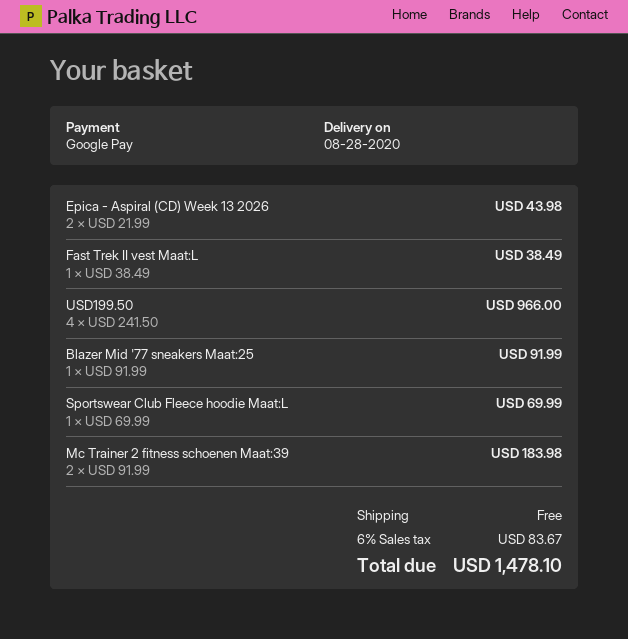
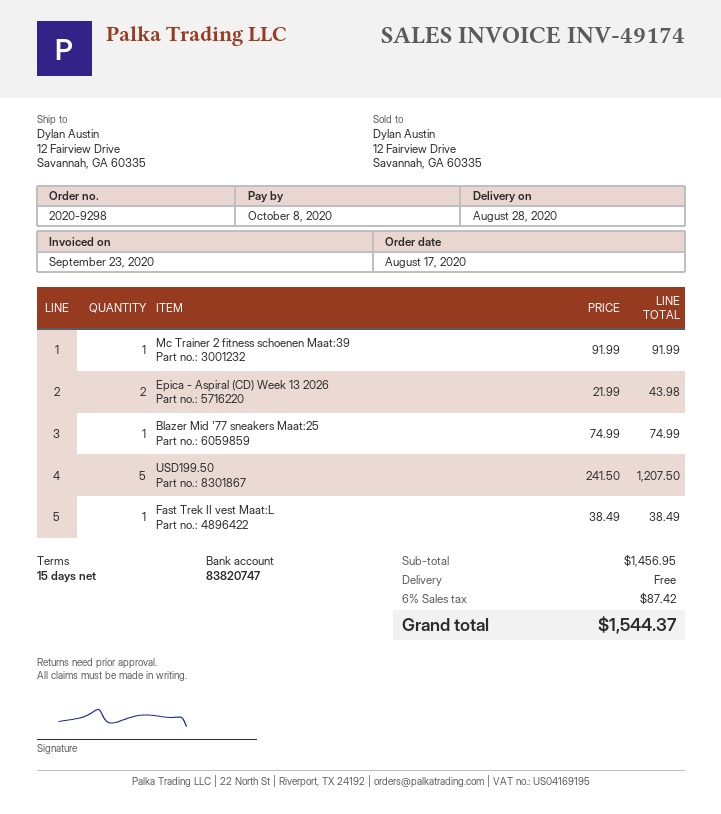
USD199.50: 4 x 241.50 = 966.00 -> 5 x 241.50 = 1207.50
Blazer Mid '77 sneakers Maat:25: 1 x 91.99 = 91.99 -> 1 x 74.99 = 74.99
Sportswear Club Fleece hoodie Maat:L: 1 x 69.99 = 69.99 -> none
Mc Trainer 2 fitness schoenen Maat:39: 2 x 91.99 = 183.98 -> 1 x 91.99 = 91.99
tax: 6% = 83.67 -> 6% = 87.42
total: 1478.10 -> 1544.37

